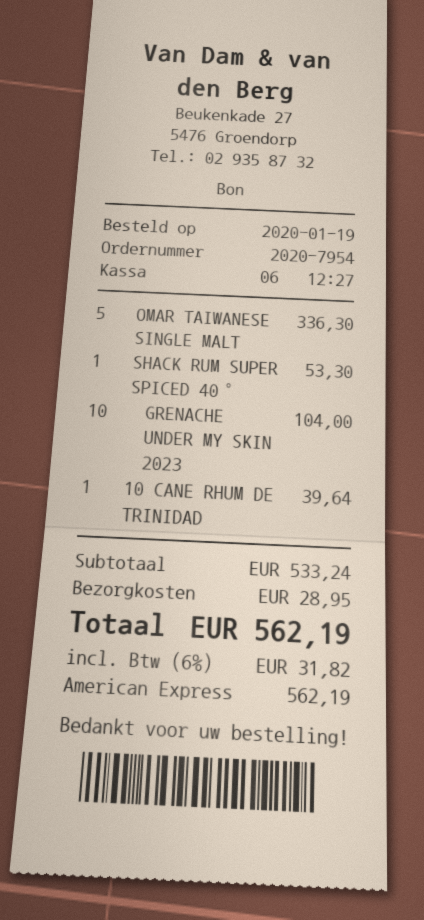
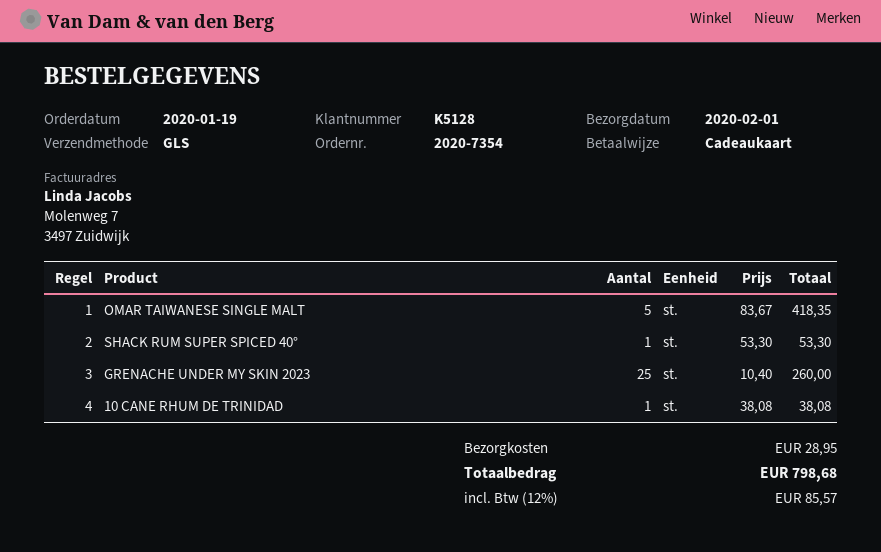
order number: 2020-7954 -> 2020-7354
payment method: American Express -> gift card
OMAR TAIWANESE SINGLE MALT: 5 for 336.30 -> 5 for 418.35
GRENACHE UNDER MY SKIN 2023: 10 for 104.00 -> 25 for 260.00
10 CANE RHUM DE TRINIDAD: 1 for 39.64 -> 1 for 38.08
tax: 6% = 31.82 -> 12% = 85.57
total: 562.19 -> 798.68

